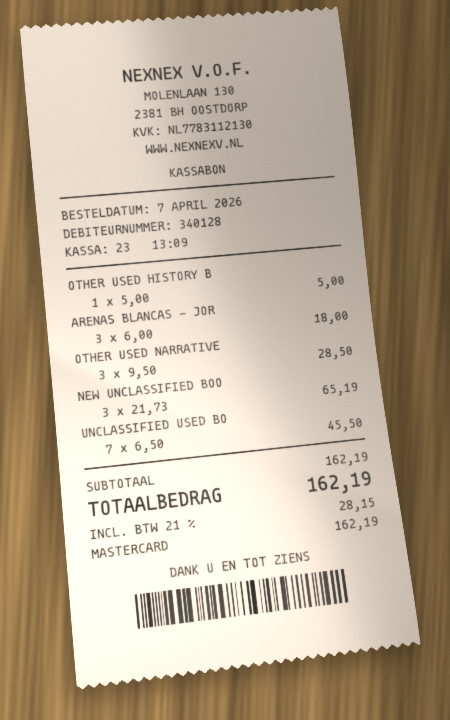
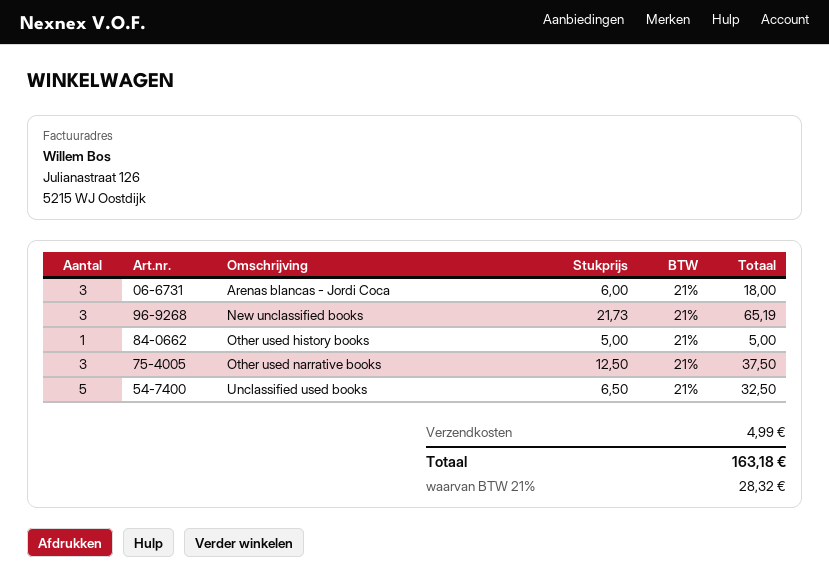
OTHER USED NARRATIVE: 3 x 9.50 = 28.50 -> 3 x 12.50 = 37.50
UNCLASSIFIED USED BO: 7 x 6.50 = 45.50 -> 5 x 6.50 = 32.50
shipping: none -> 4.99
tax: 21% = 28.15 -> 21% = 28.32
total: 162.19 -> 163.18

